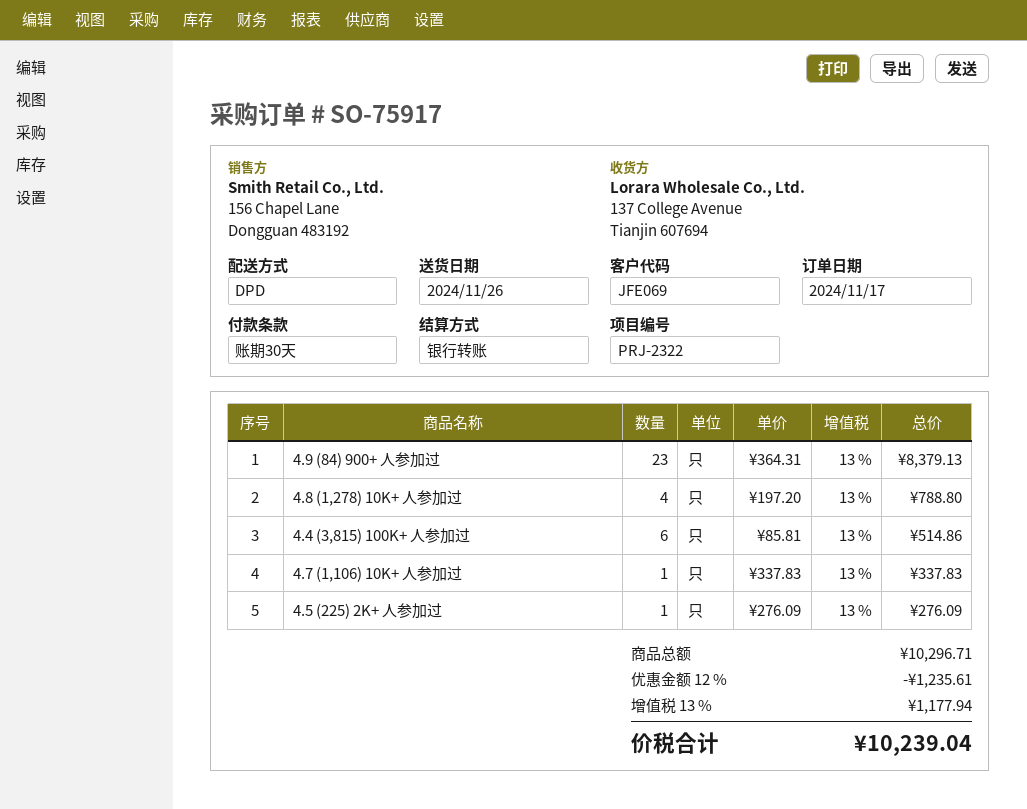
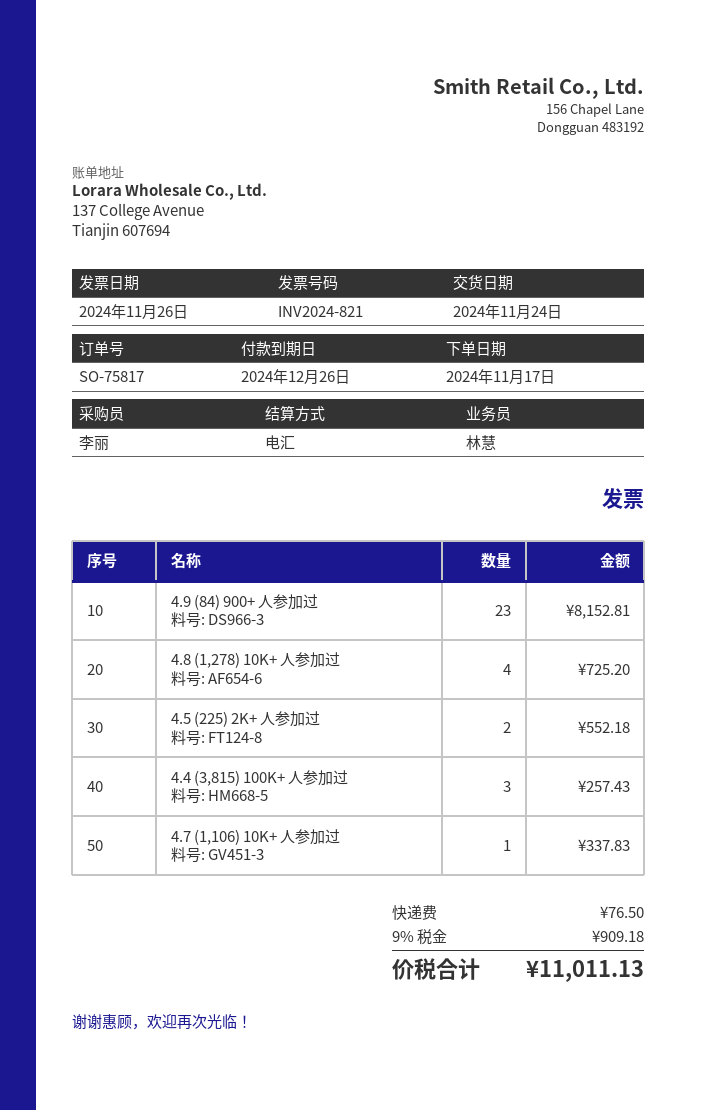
order number: SO-75917 -> SO-75817
delivery date: 2024-11-26 -> 2024-11-24
4.9 (84) 900+ 人参加过: 23 for 8379.13 -> 23 for 8152.81
4.8 (1,278) 10K+ 人参加过: 4 for 788.80 -> 4 for 725.20
4.4 (3,815) 100K+ 人参加过: 6 for 514.86 -> 3 for 257.43
4.5 (225) 2K+ 人参加过: 1 for 276.09 -> 2 for 552.18
discount: 12% = 1235.61 -> none
shipping: none -> 76.50
tax: 13% = 1177.94 -> 9% = 909.18
total: 10239.04 -> 11011.13

